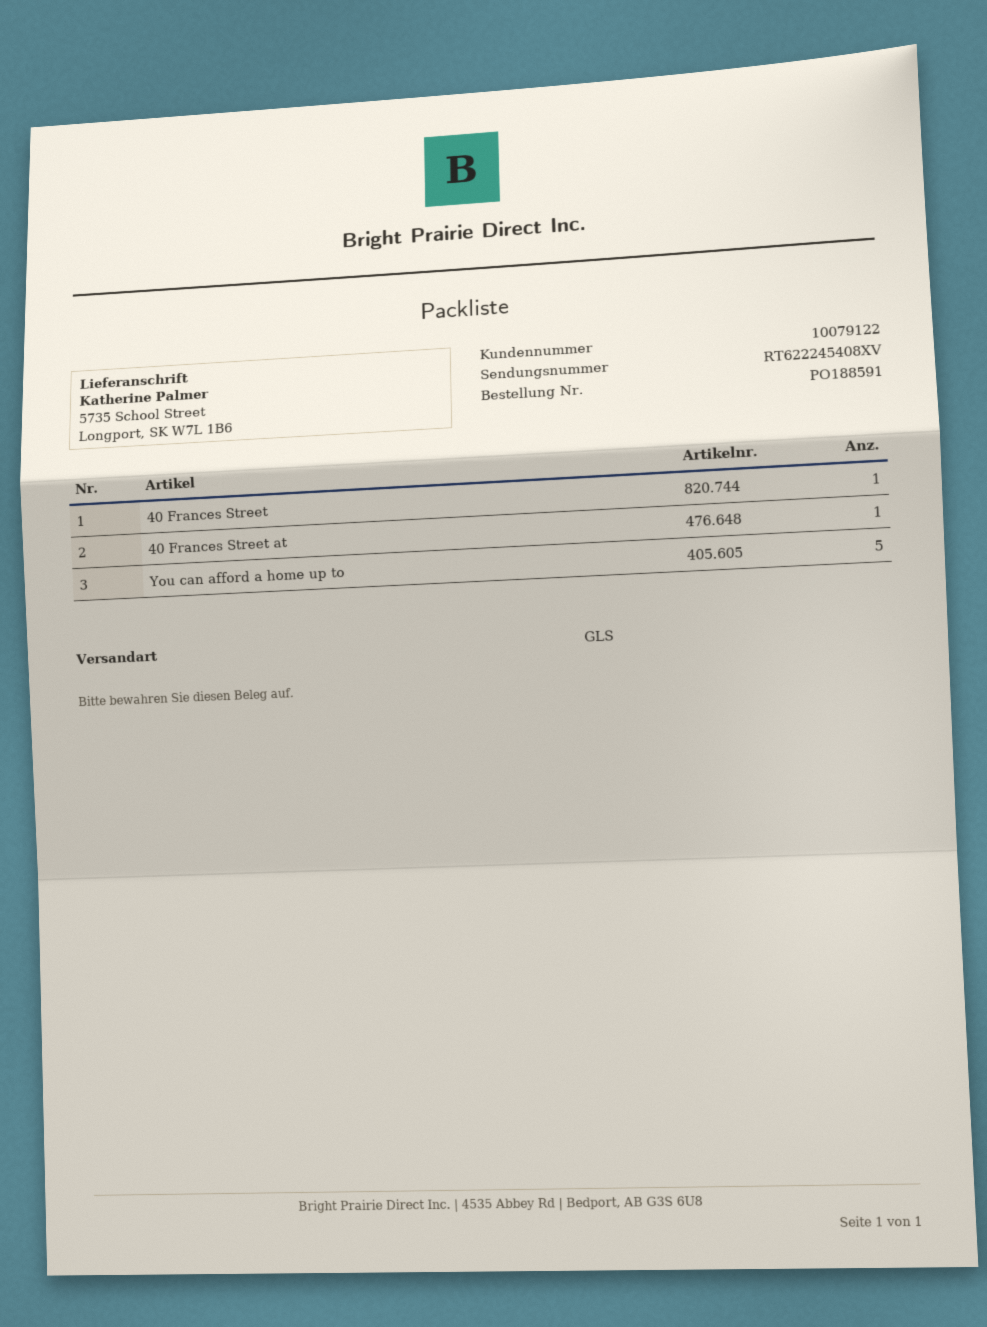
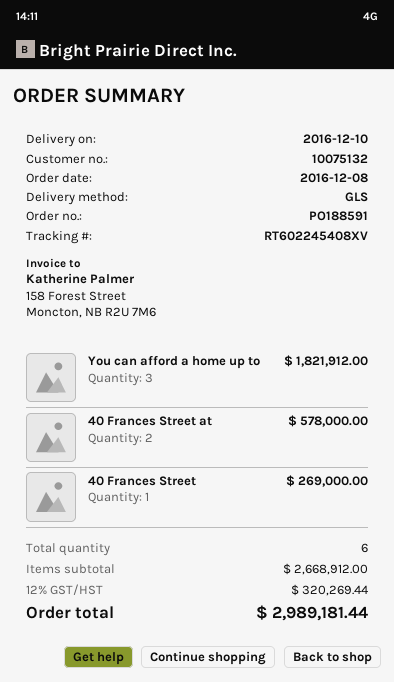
customer number: 10079122 -> 10075132
tracking number: RT622245408XV -> RT602245408XV
40 Frances Street at: 1 -> 2
You can afford a home up to: 5 -> 3

